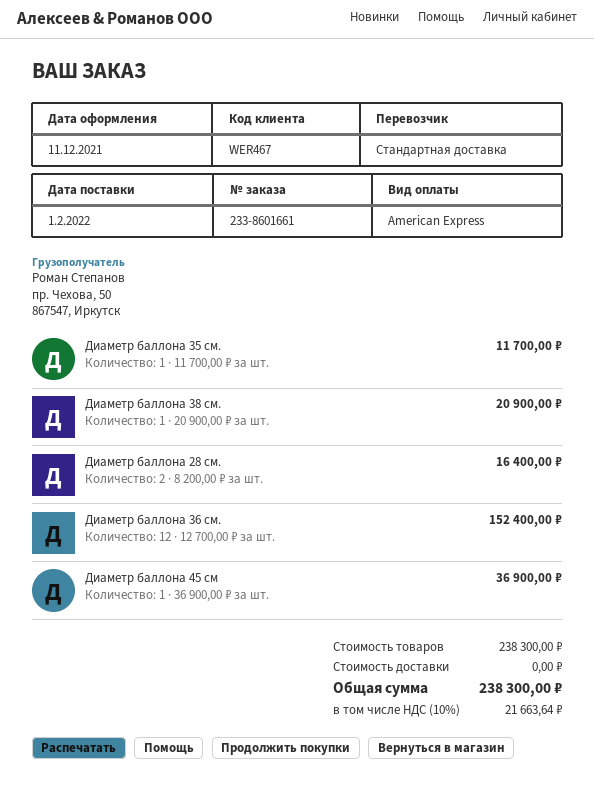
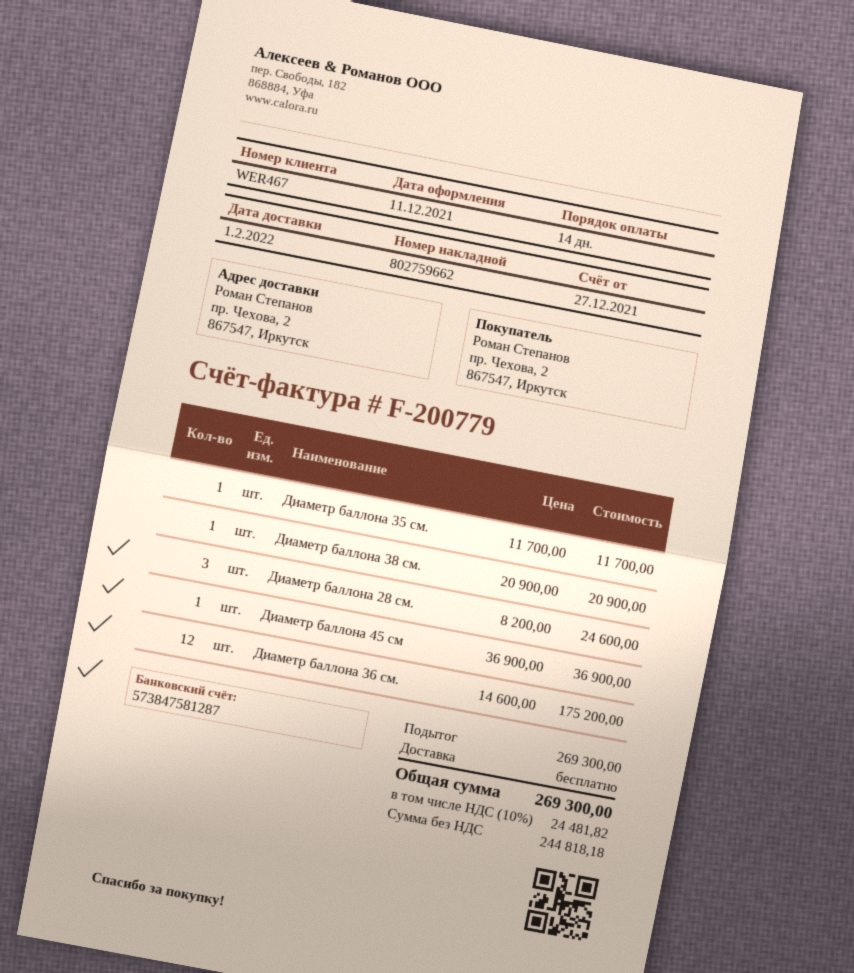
ship to: пр. Чехова, 50, 867547, Иркутск -> пр. Чехова, 2, 867547, Иркутск
Диаметр баллона 28 см.: 2 x 8200.00 = 16400.00 -> 3 x 8200.00 = 24600.00
Диаметр баллона 36 см.: 12 x 12700.00 = 152400.00 -> 12 x 14600.00 = 175200.00
subtotal: 238300.00 -> 269300.00
tax: 10% = 21663.64 -> 10% = 24481.82
total: 238300.00 -> 269300.00

